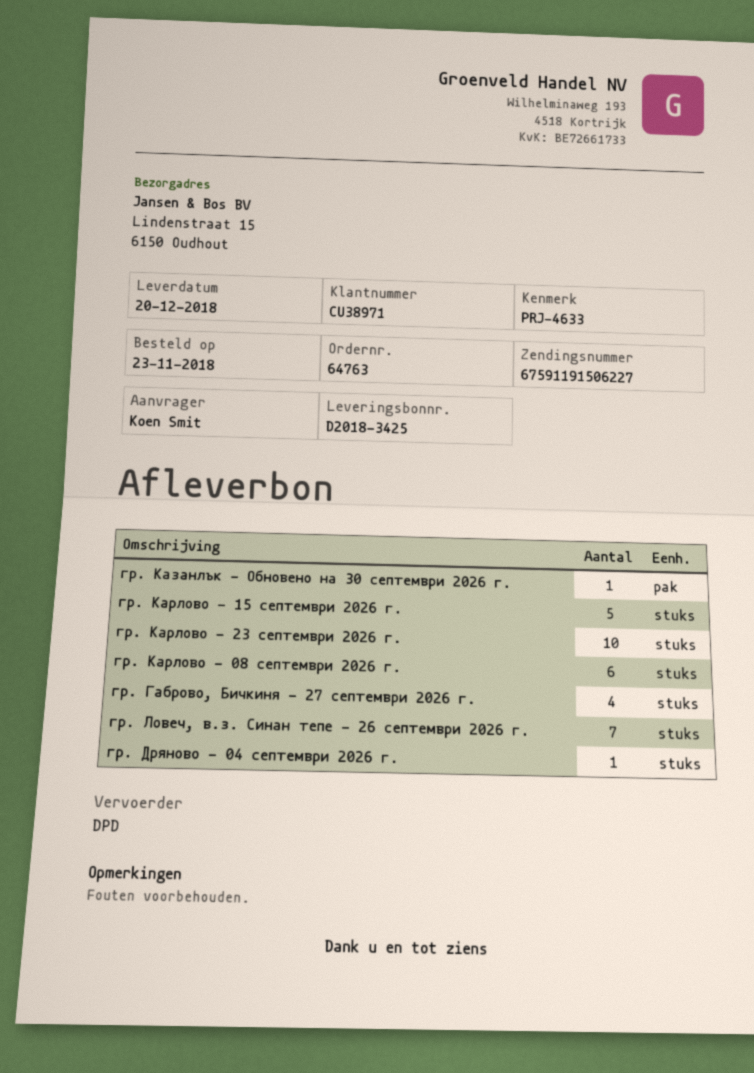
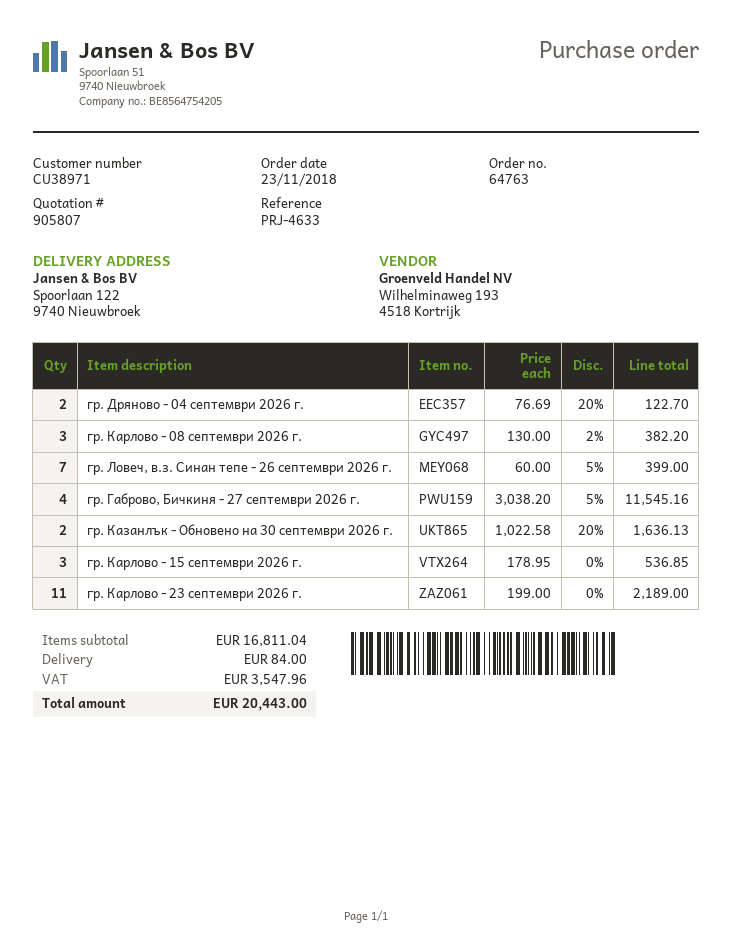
ship to: Lindenstraat 15, 6150 Oudhout -> Spoorlaan 122, 9740 Nieuwbroek
гр. Казанлък - Обновено на 30 септември 2026 г.: 1 -> 2
гр. Карлово - 15 септември 2026 г.: 5 -> 3
гр. Карлово - 23 септември 2026 г.: 10 -> 11
гр. Карлово - 08 септември 2026 г.: 6 -> 3
гр. Дряново - 04 септември 2026 г.: 1 -> 2

